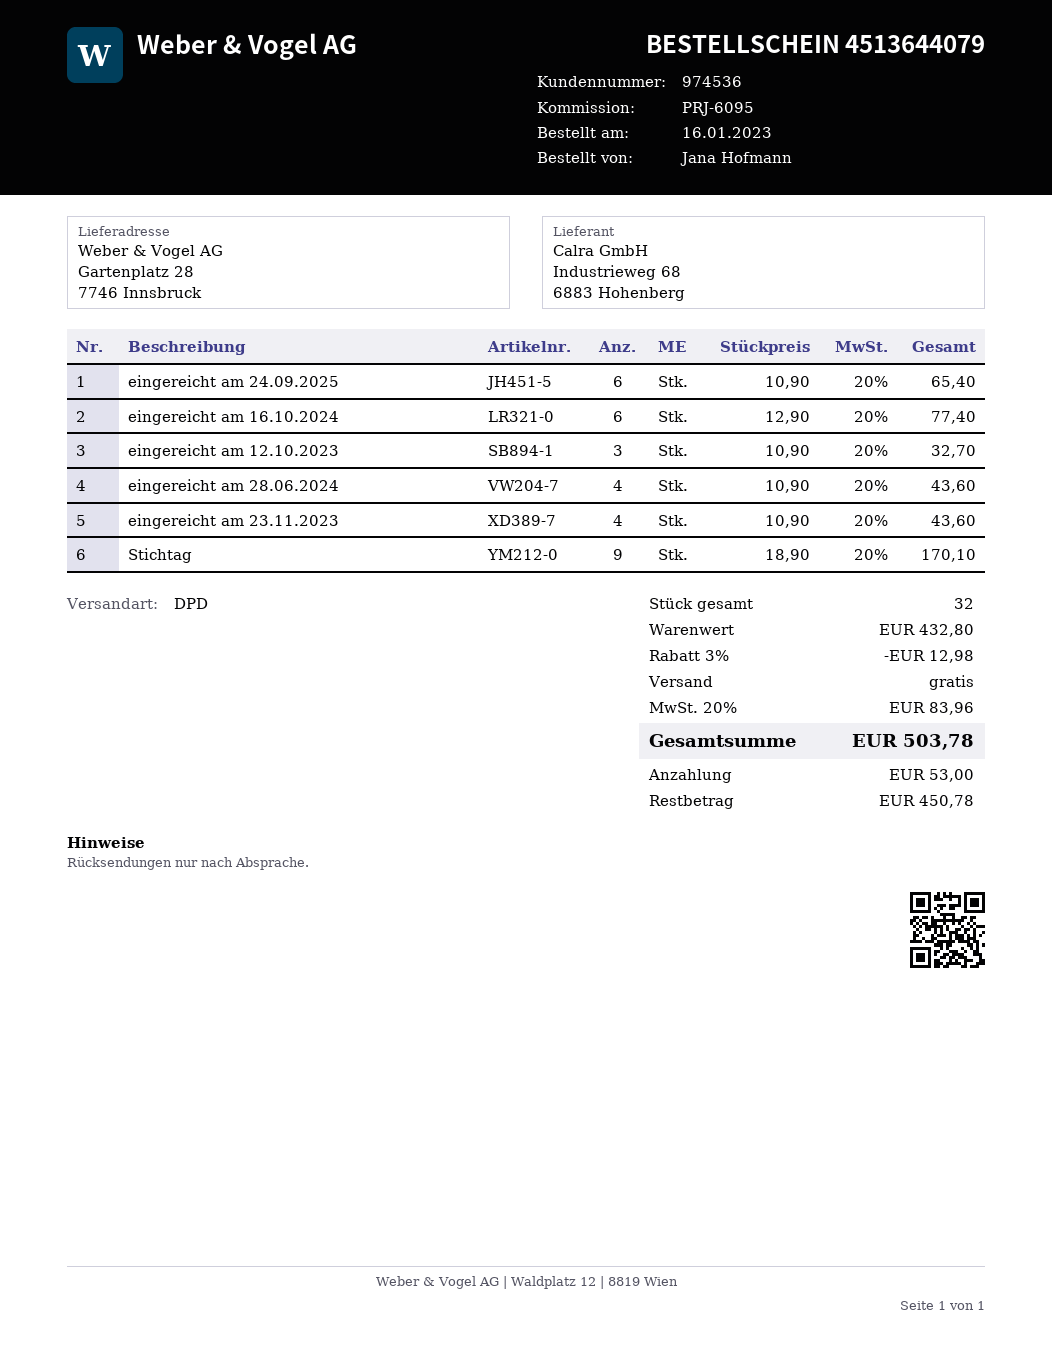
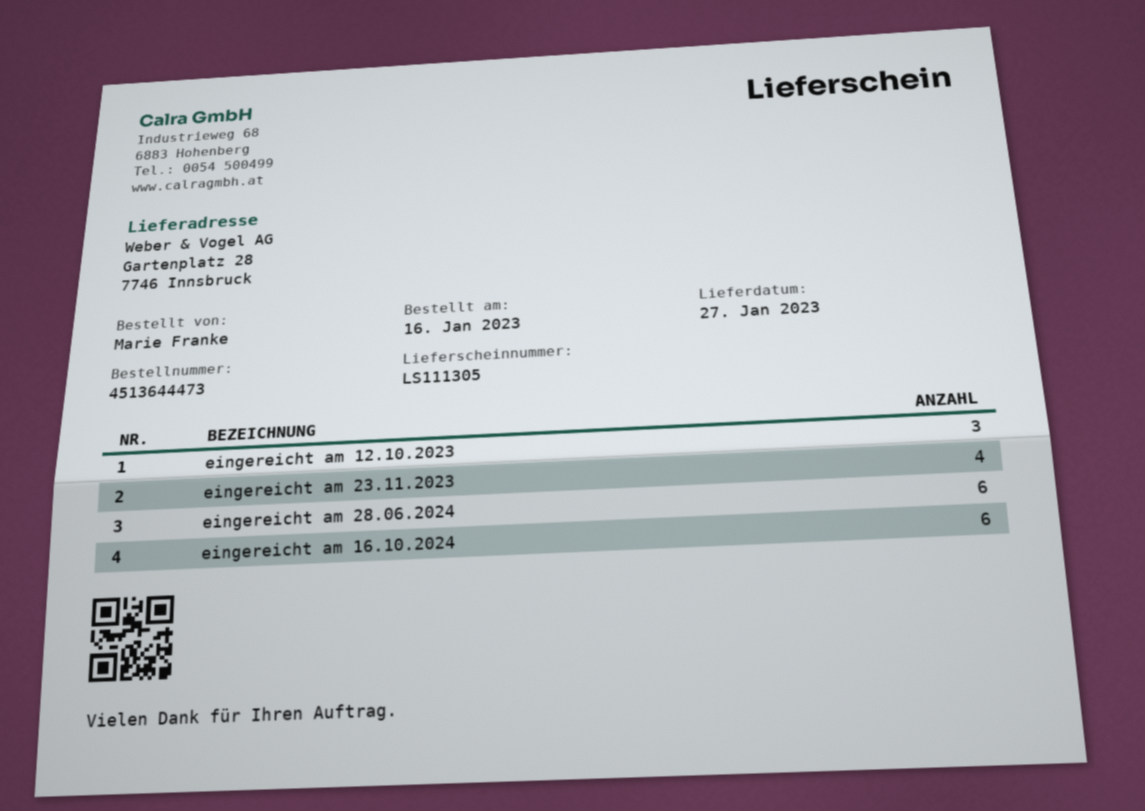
order number: 4513644079 -> 4513644473
ordered by: Jana Hofmann -> Marie Franke
eingereicht am 24.09.2025: 6 -> none
eingereicht am 28.06.2024: 4 -> 6
Stichtag: 9 -> none

